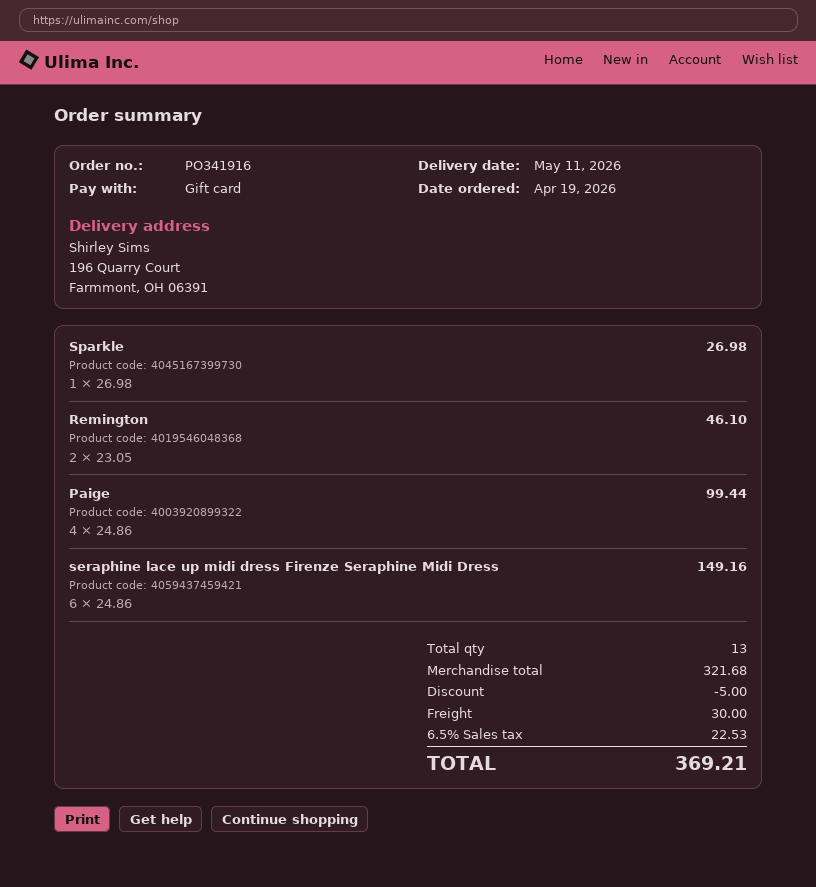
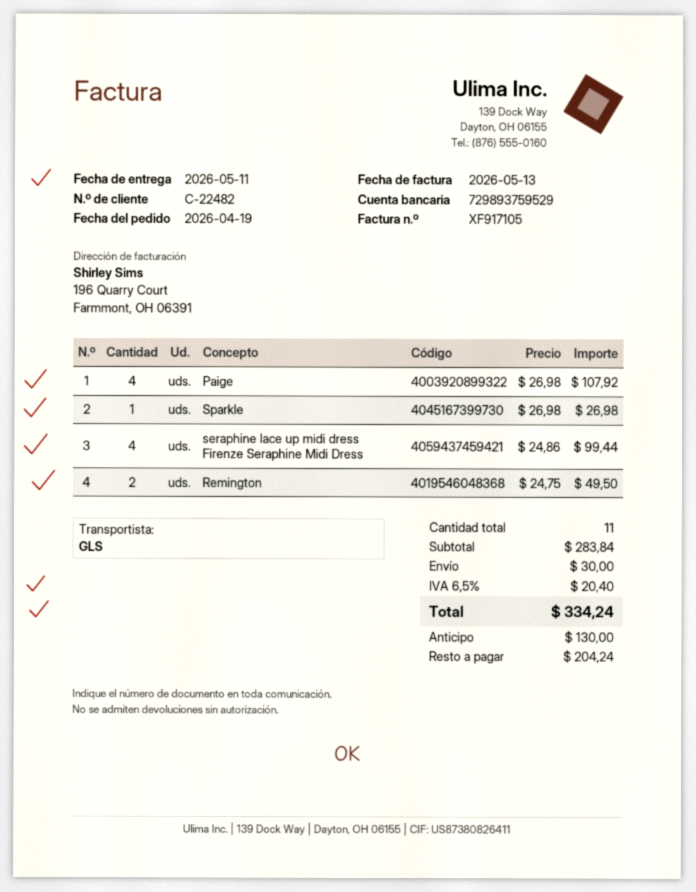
Remington: 2 x 23.05 = 46.10 -> 2 x 24.75 = 49.50
Paige: 4 x 24.86 = 99.44 -> 4 x 26.98 = 107.92
seraphine lace up midi dress Firenze Seraphine Midi Dress: 6 x 24.86 = 149.16 -> 4 x 24.86 = 99.44
total quantity: 13 -> 11
subtotal: 321.68 -> 283.84
discount: 5.00 -> none
tax: 6.5% = 22.53 -> 6.5% = 20.40
total: 369.21 -> 334.24

